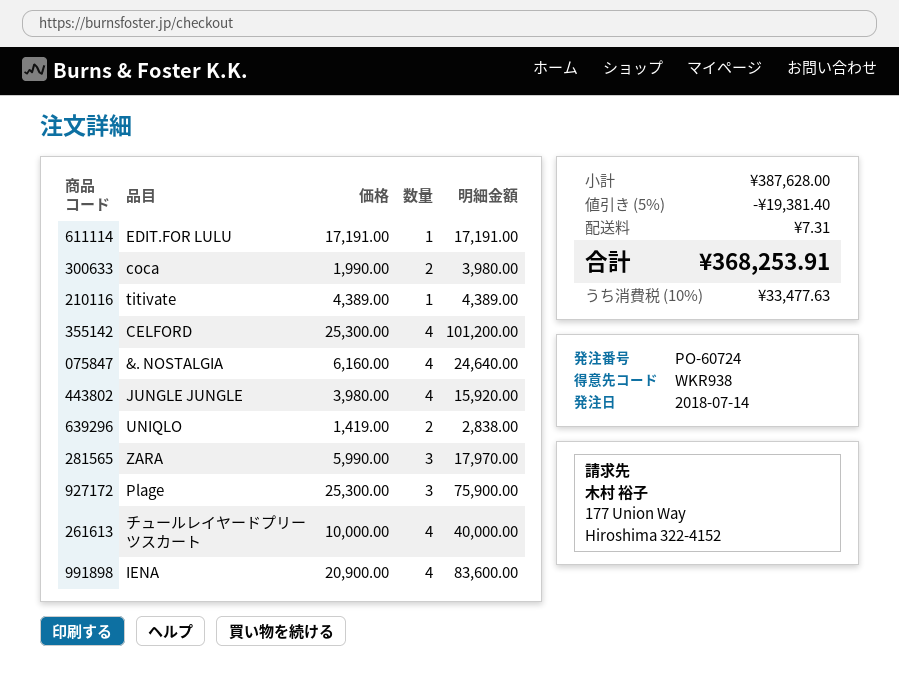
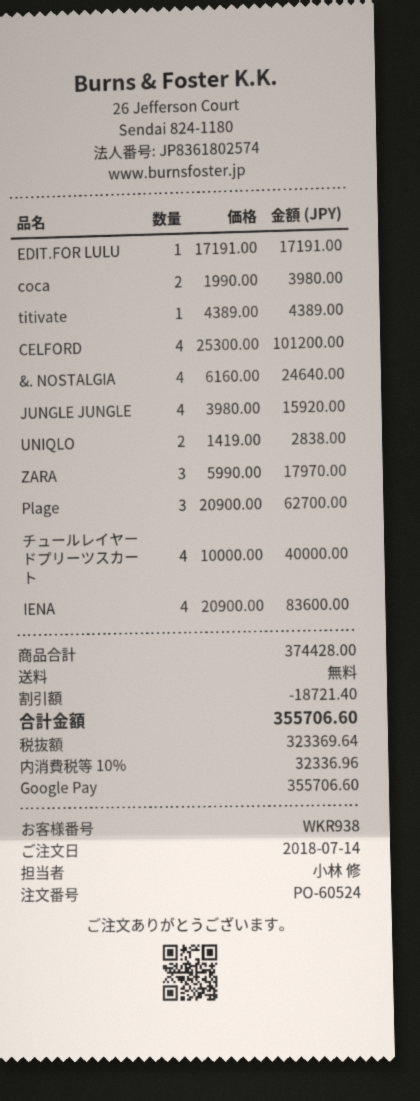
order number: PO-60724 -> PO-60524
Plage: 3 x 25300.00 = 75900.00 -> 3 x 20900.00 = 62700.00
subtotal: 387628.00 -> 374428.00
discount: 19381.40 -> 18721.40
shipping: 7.31 -> 0.00
tax: 10% = 33477.63 -> 10% = 32336.96
total: 368253.91 -> 355706.60

